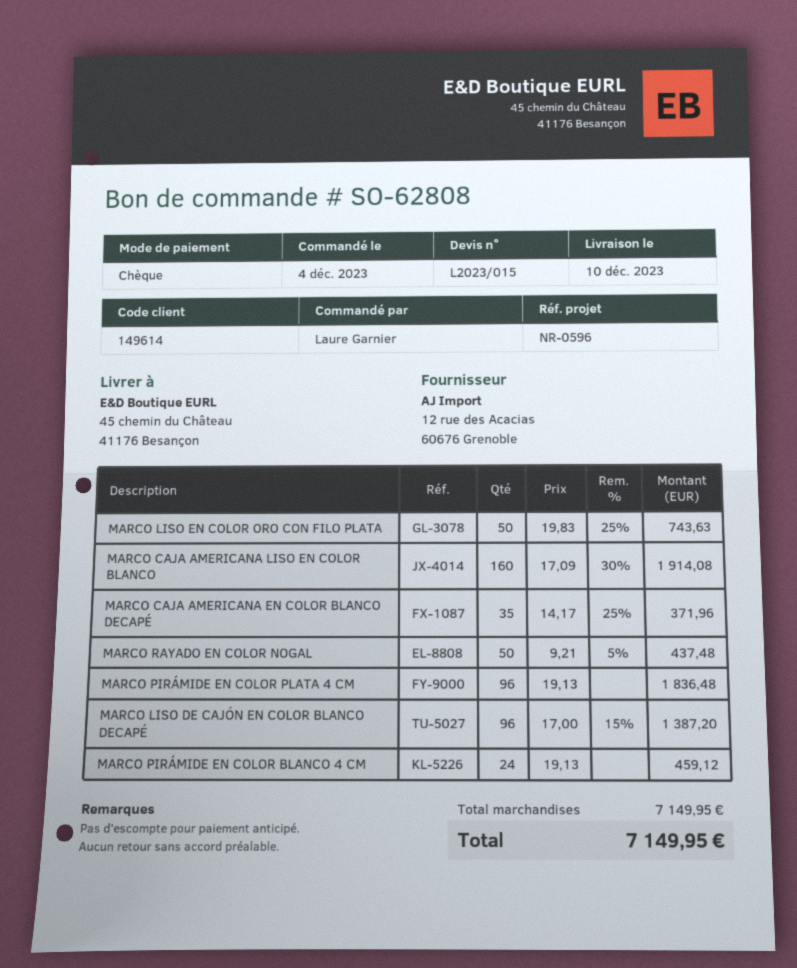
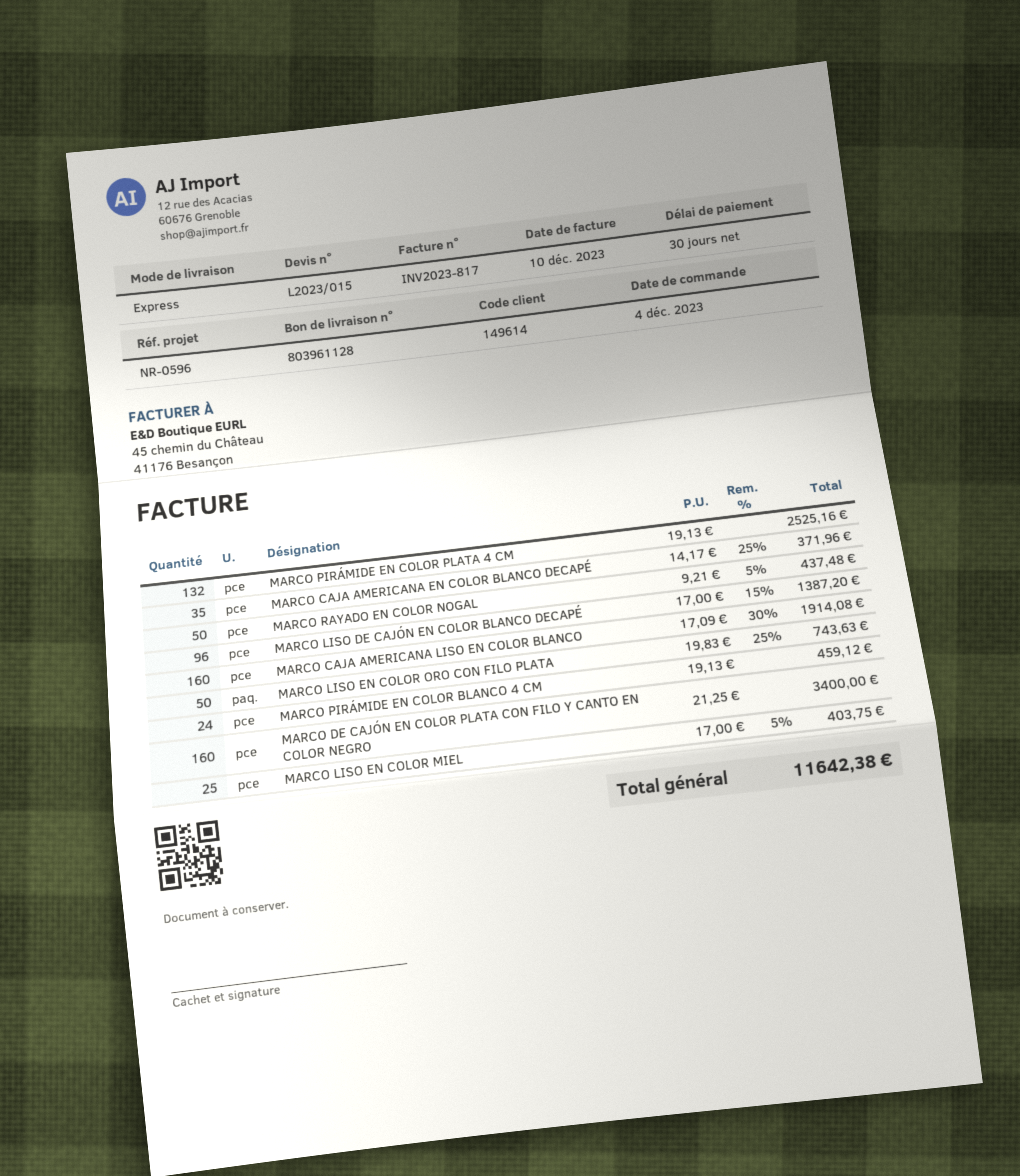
MARCO PIRÁMIDE EN COLOR PLATA 4 CM: 96 x 19.13 = 1836.48 -> 132 x 19.13 = 2525.16
MARCO DE CAJÓN EN COLOR PLATA CON FILO Y CANTO EN COLOR NEGRO: none -> 160 x 21.25 = 3400.00
MARCO LISO EN COLOR MIEL: none -> 25 x 17.00 - 5% = 403.75
total: 7149.95 -> 11642.38

